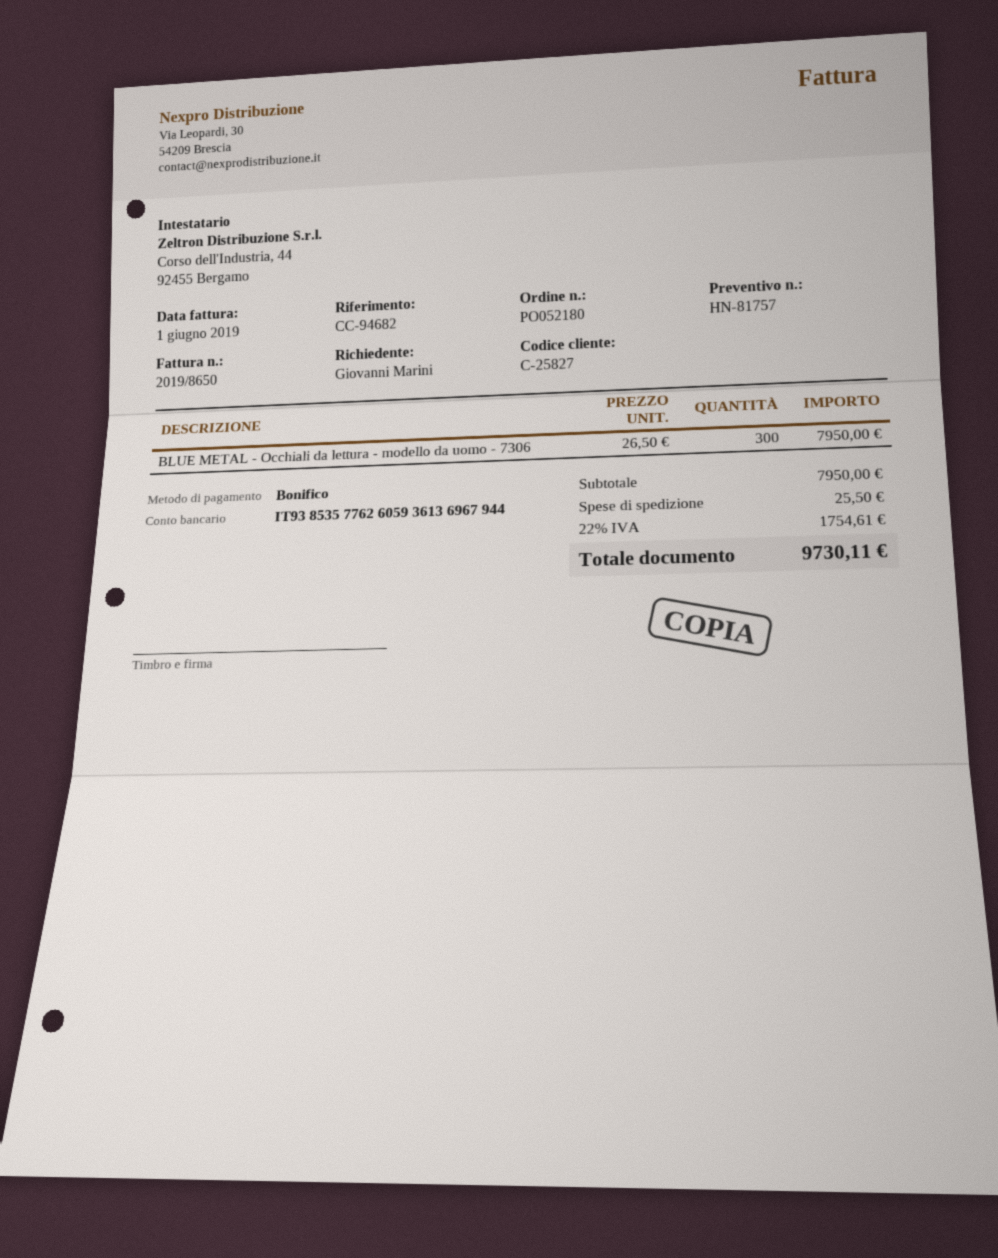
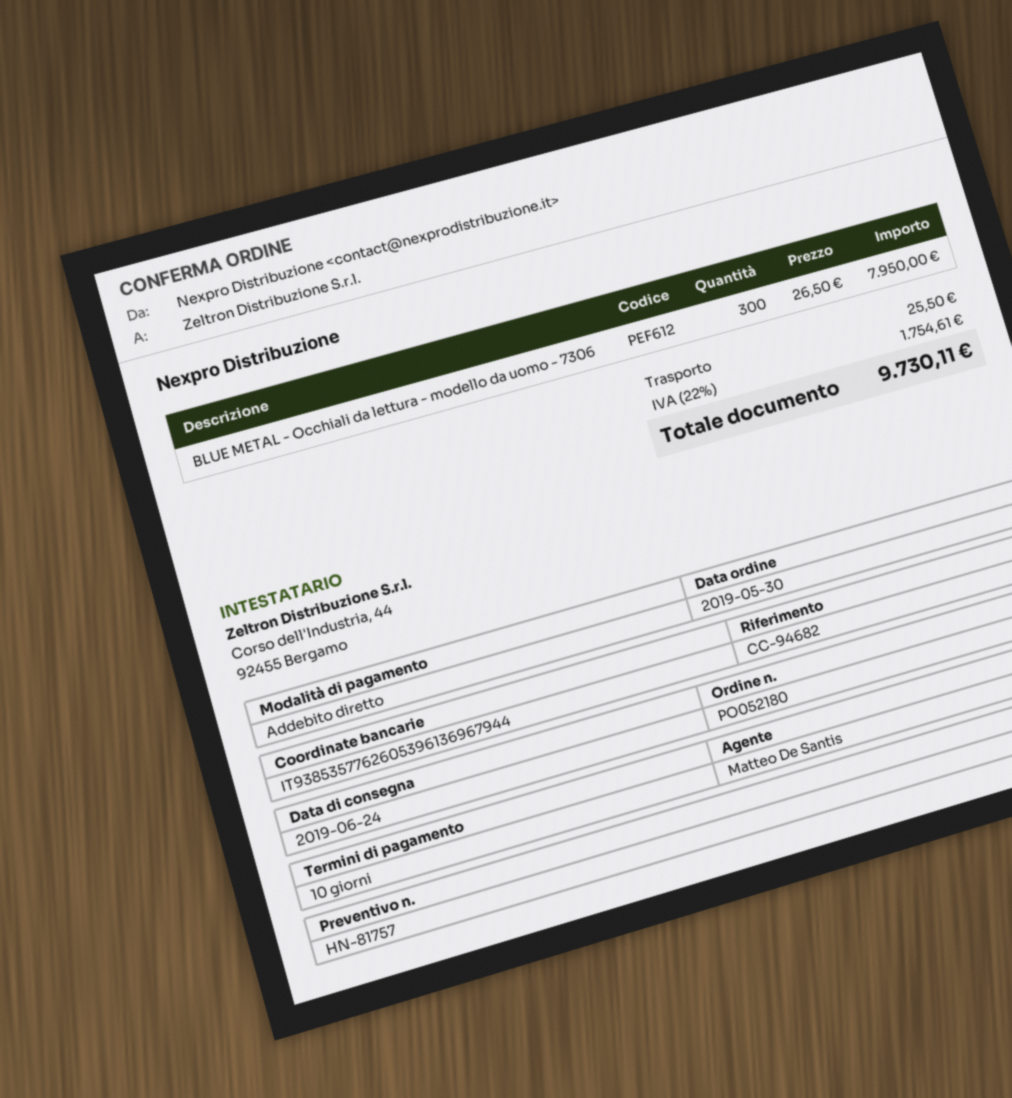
payment method: bank transfer -> direct debit
bank account: IT9385357762605936136967944 -> IT9385357762605396136967944

